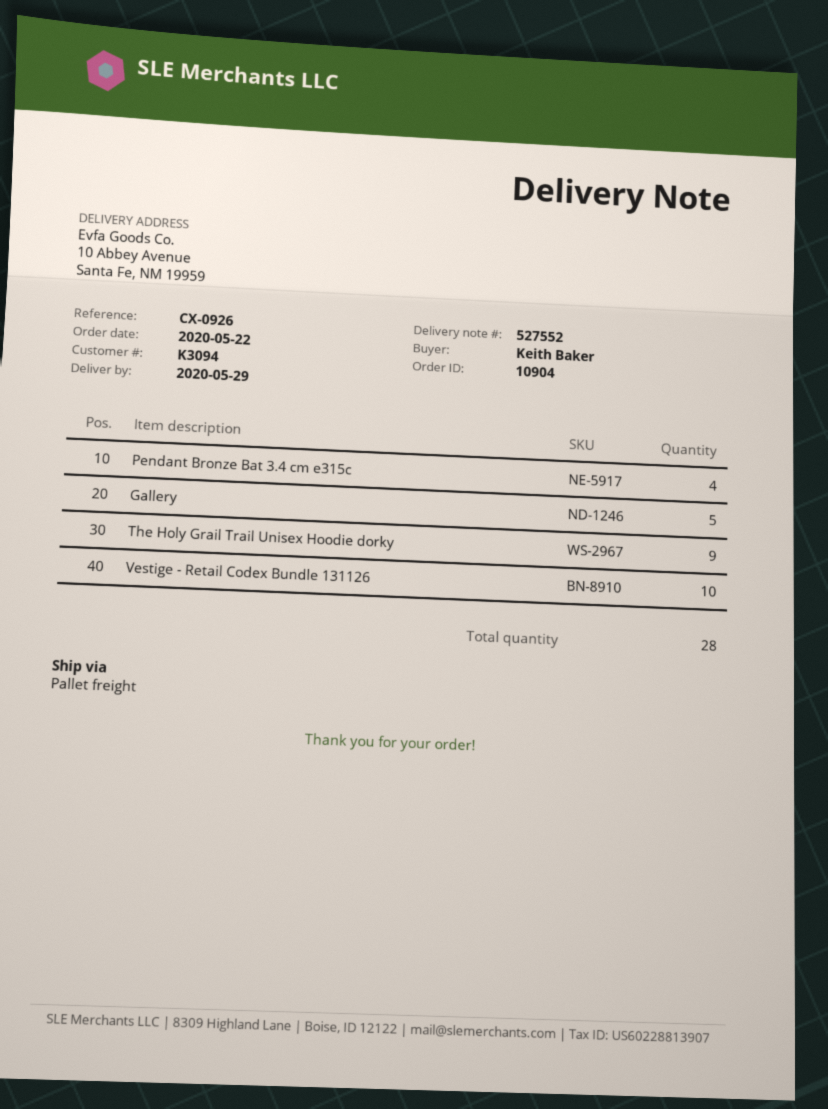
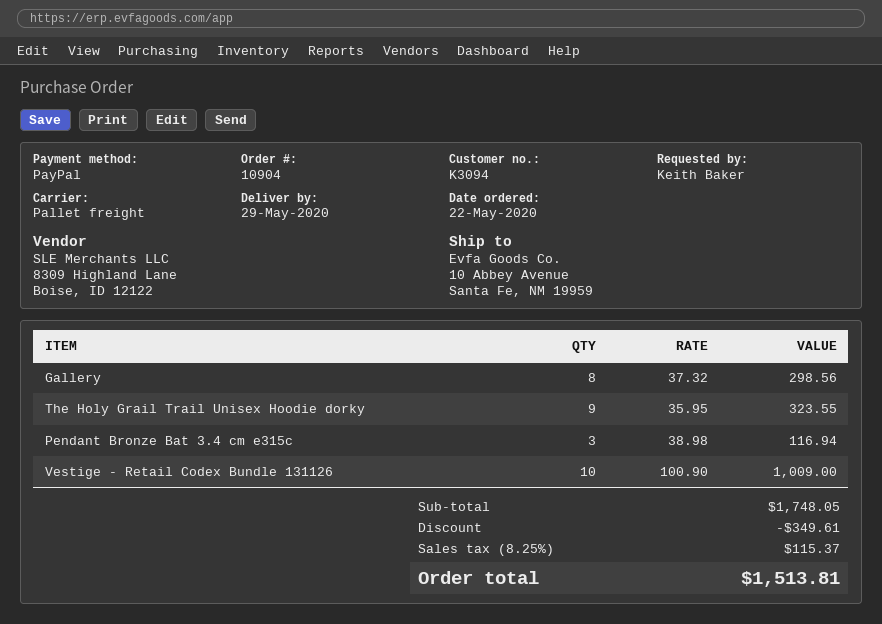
Pendant Bronze Bat 3.4 cm e315c: 4 -> 3
Gallery: 5 -> 8

